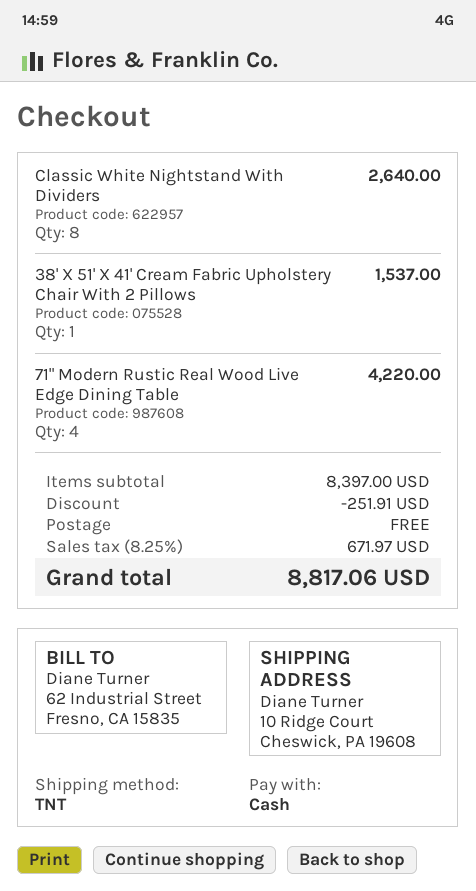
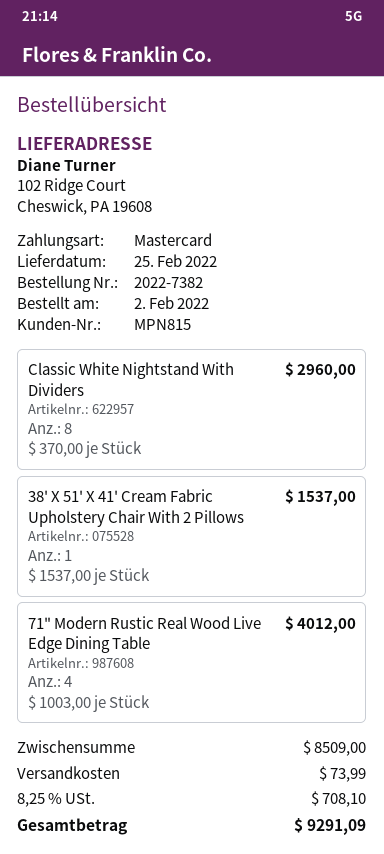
payment method: cash -> Mastercard
ship to: 10 Ridge Court, Cheswick, PA 19608 -> 102 Ridge Court, Cheswick, PA 19608
Classic White Nightstand With Dividers: 8 for 2640.00 -> 8 for 2960.00
71" Modern Rustic Real Wood Live Edge Dining Table: 4 for 4220.00 -> 4 for 4012.00
subtotal: 8397.00 -> 8509.00
discount: 251.91 -> none
shipping: 0.00 -> 73.99
tax: 8.25% = 671.97 -> 8.25% = 708.10
total: 8817.06 -> 9291.09

